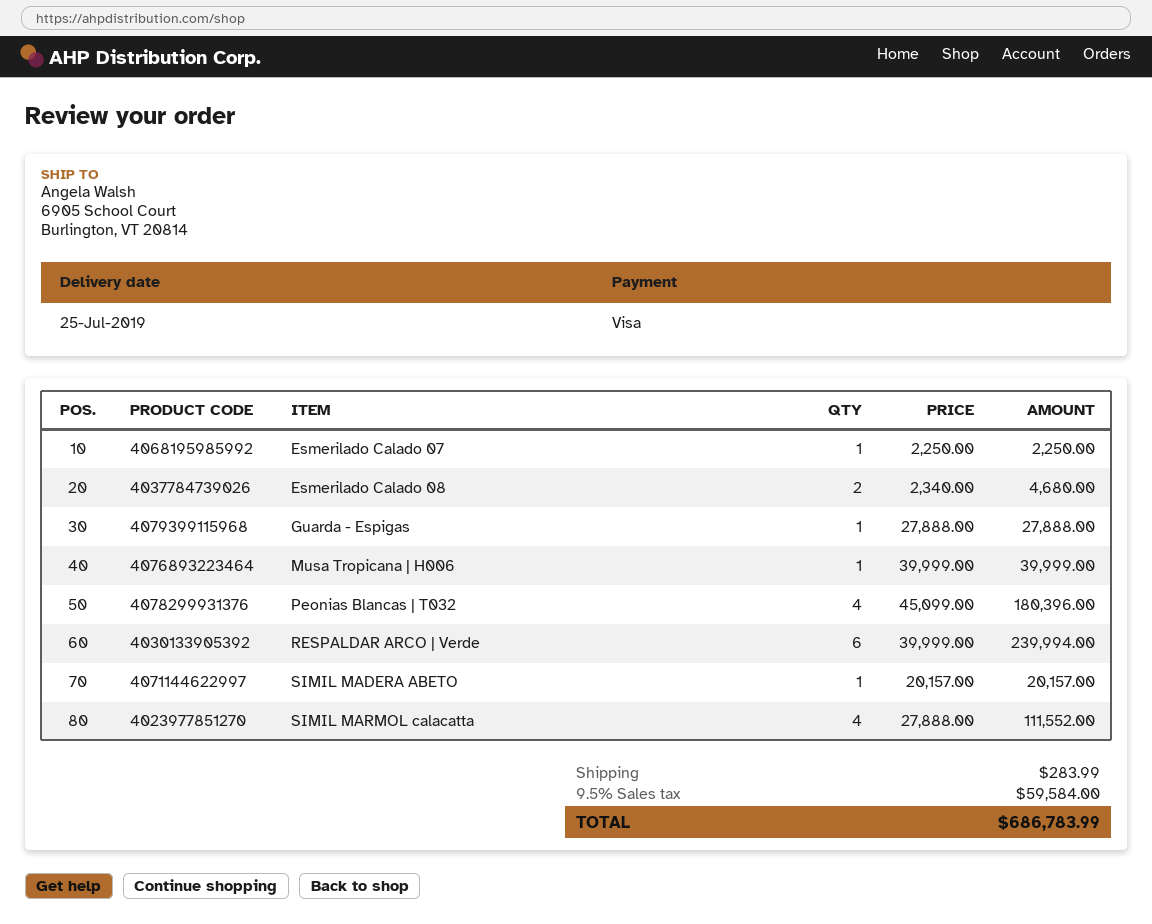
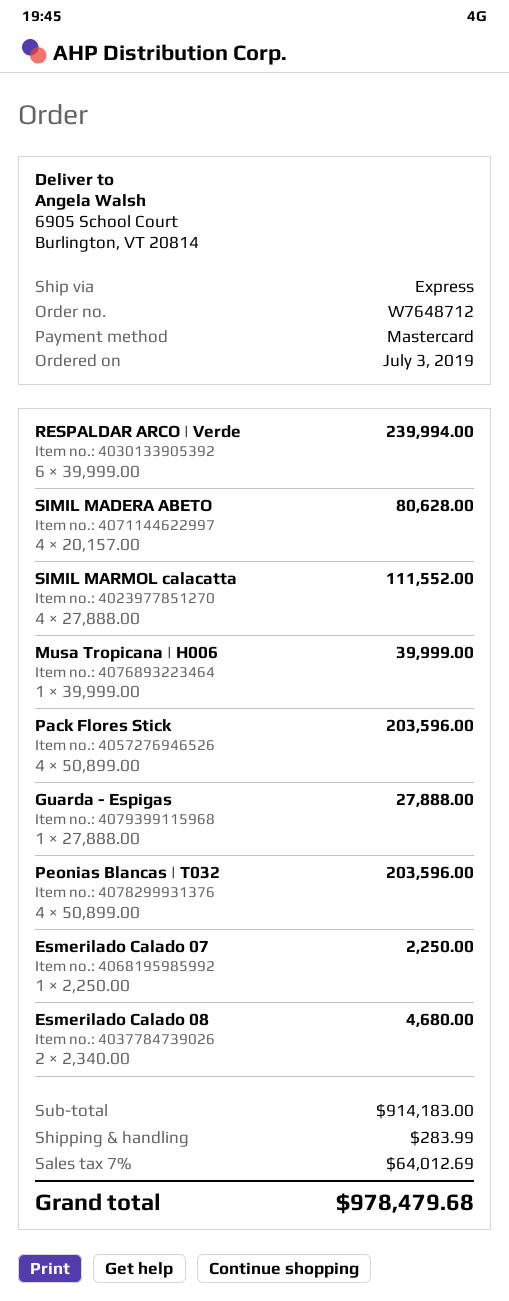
payment method: Visa -> Mastercard
Peonias Blancas | T032: 4 x 45099.00 = 180396.00 -> 4 x 50899.00 = 203596.00
SIMIL MADERA ABETO: 1 x 20157.00 = 20157.00 -> 4 x 20157.00 = 80628.00
Pack Flores Stick: none -> 4 x 50899.00 = 203596.00
tax: 9.5% = 59584.00 -> 7% = 64012.69
total: 686783.99 -> 978479.68

